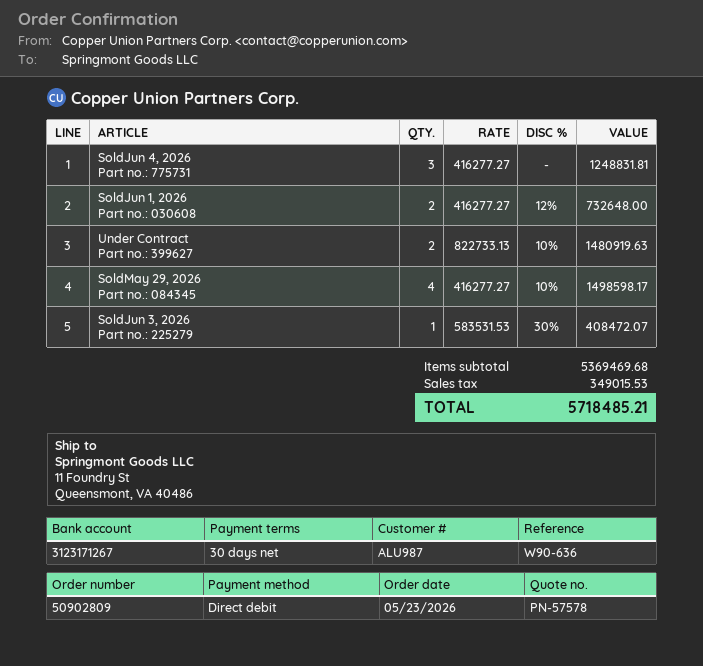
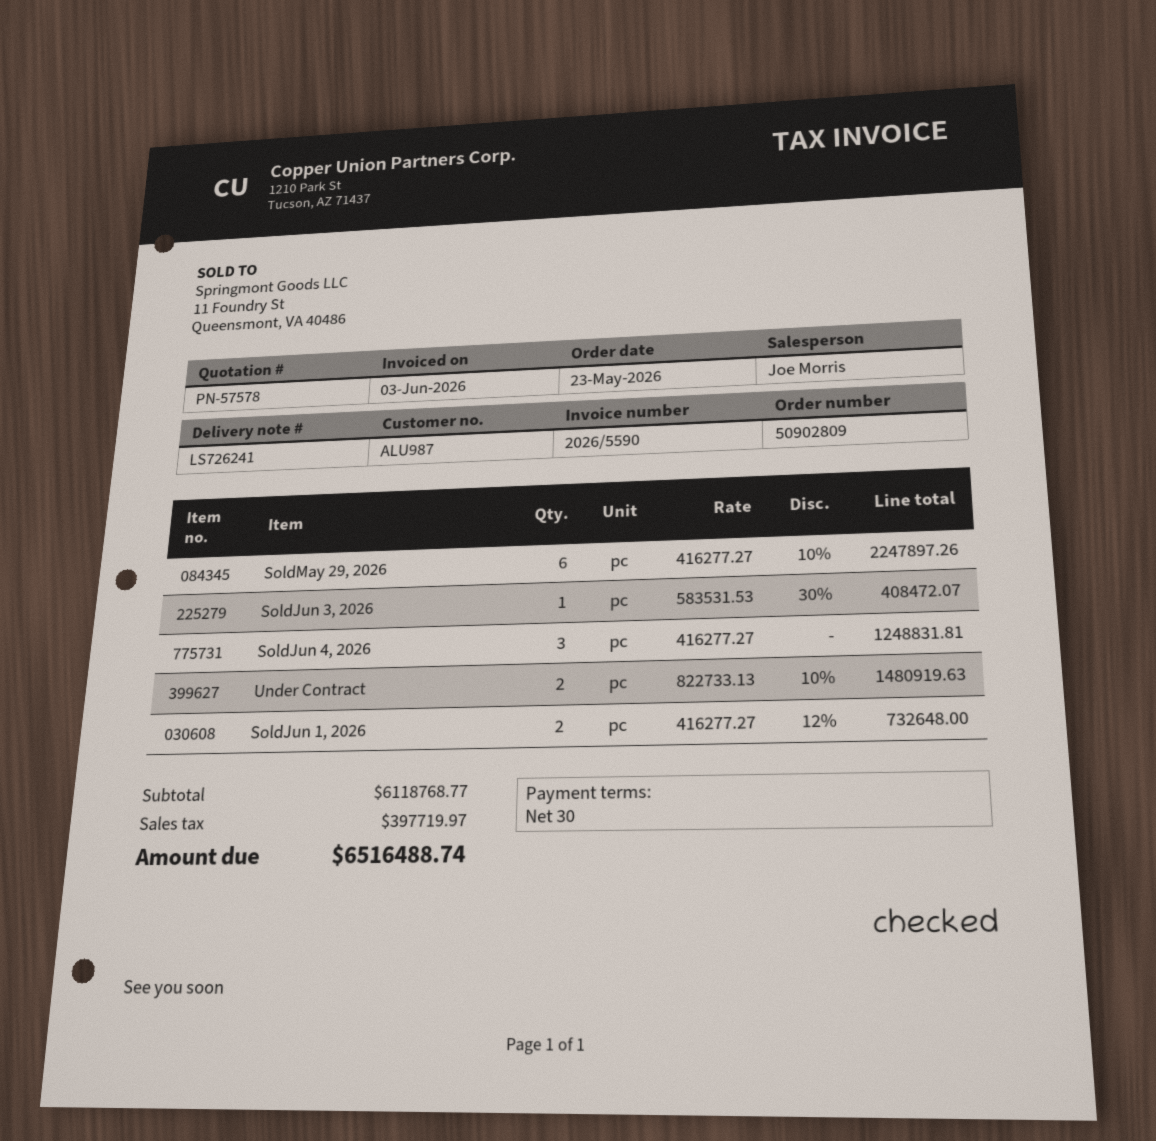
SoldMay 29, 2026: 4 x 416277.27 - 10% = 1498598.17 -> 6 x 416277.27 - 10% = 2247897.26
subtotal: 5369469.68 -> 6118768.77
tax: 349015.53 -> 397719.97
total: 5718485.21 -> 6516488.74

